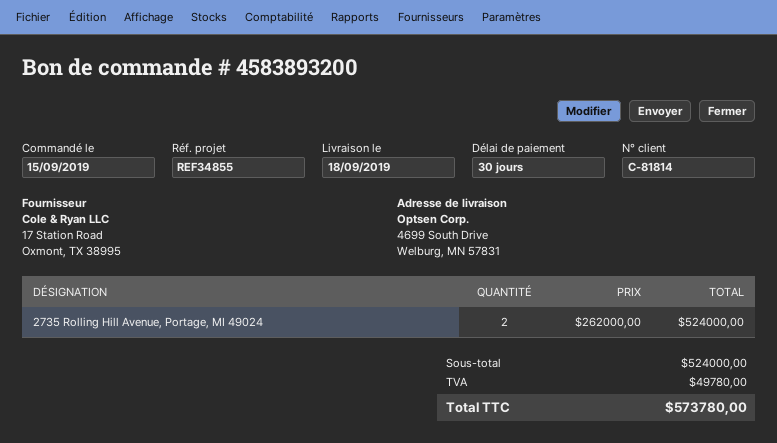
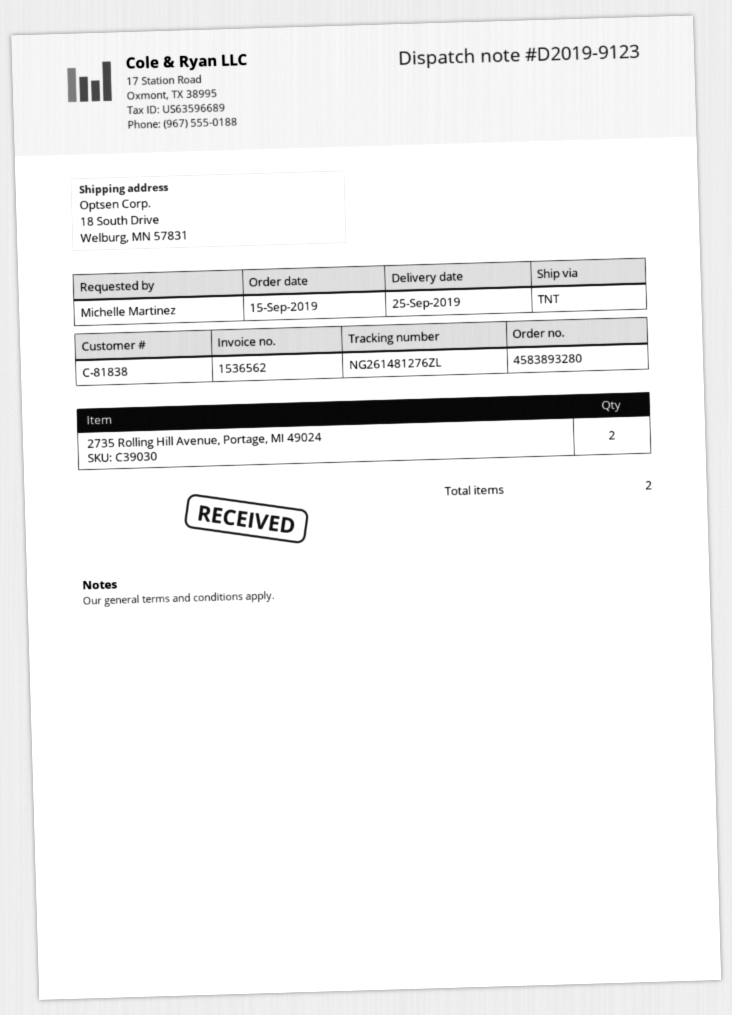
order number: 4583893200 -> 4583893280
delivery date: 2019-09-18 -> 2019-09-25
customer number: C-81814 -> C-81838
ship to: 4699 South Drive, Welburg, MN 57831 -> 18 South Drive, Welburg, MN 57831

